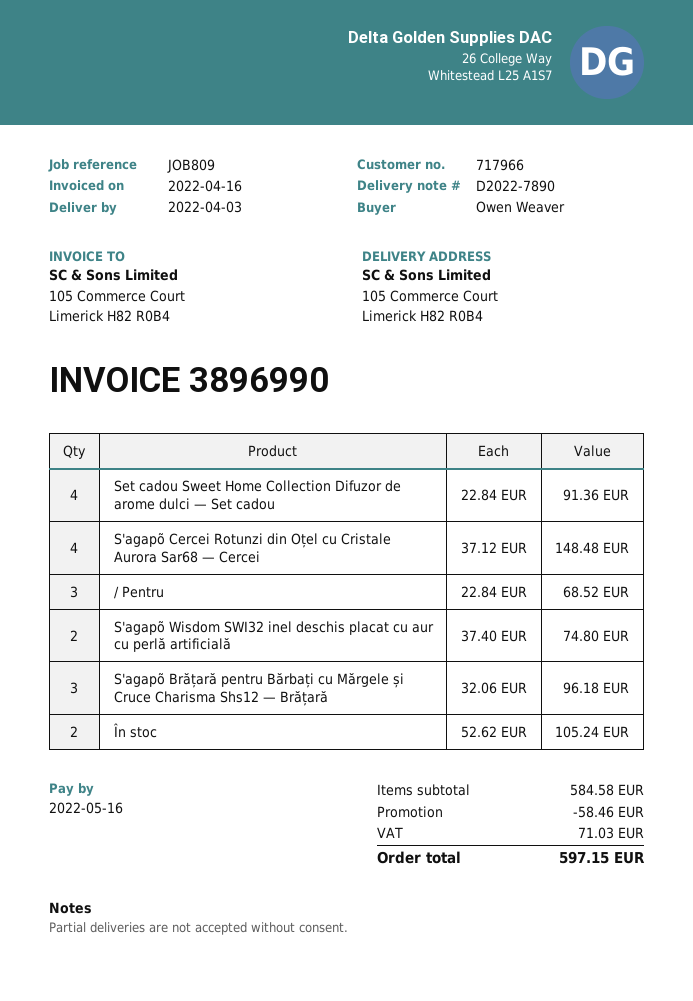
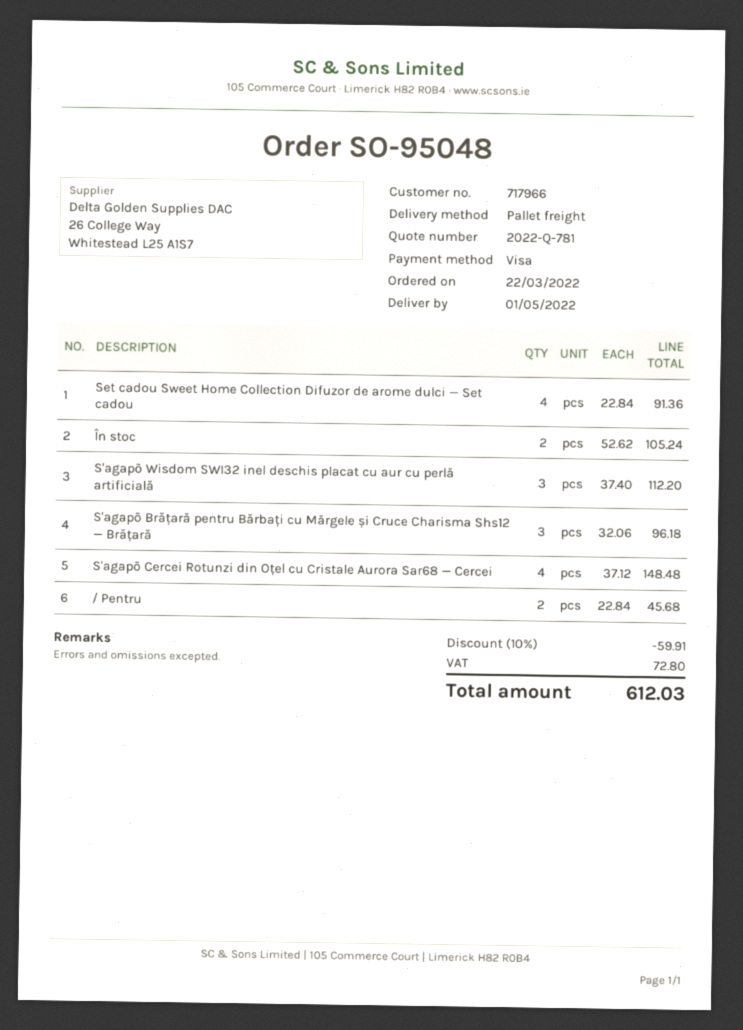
delivery date: 2022-04-03 -> 2022-05-01
/ Pentru: 3 x 22.84 = 68.52 -> 2 x 22.84 = 45.68
S'agapõ Wisdom SWI32 inel deschis placat cu aur cu perlă artificială: 2 x 37.40 = 74.80 -> 3 x 37.40 = 112.20
discount: 58.46 -> 59.91
tax: 71.03 -> 72.80
total: 597.15 -> 612.03

